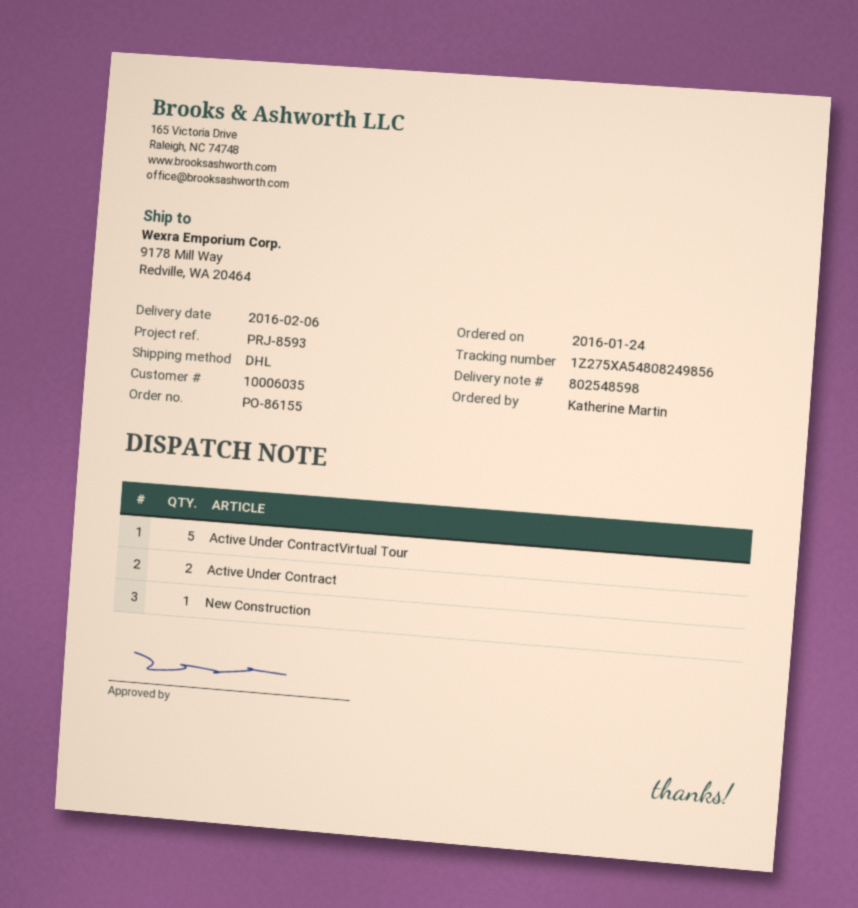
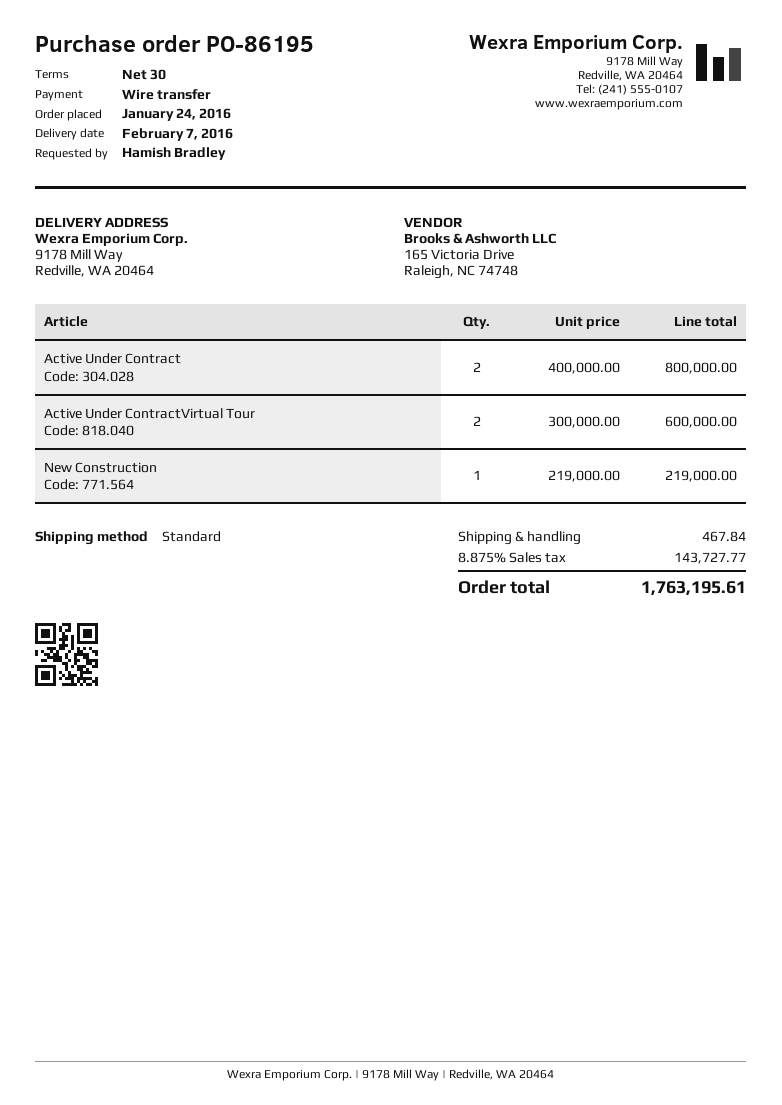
order number: PO-86155 -> PO-86195
delivery date: 2016-02-06 -> 2016-02-07
ordered by: Katherine Martin -> Hamish Bradley
shipping method: DHL -> standard
Active Under ContractVirtual Tour: 5 -> 2

